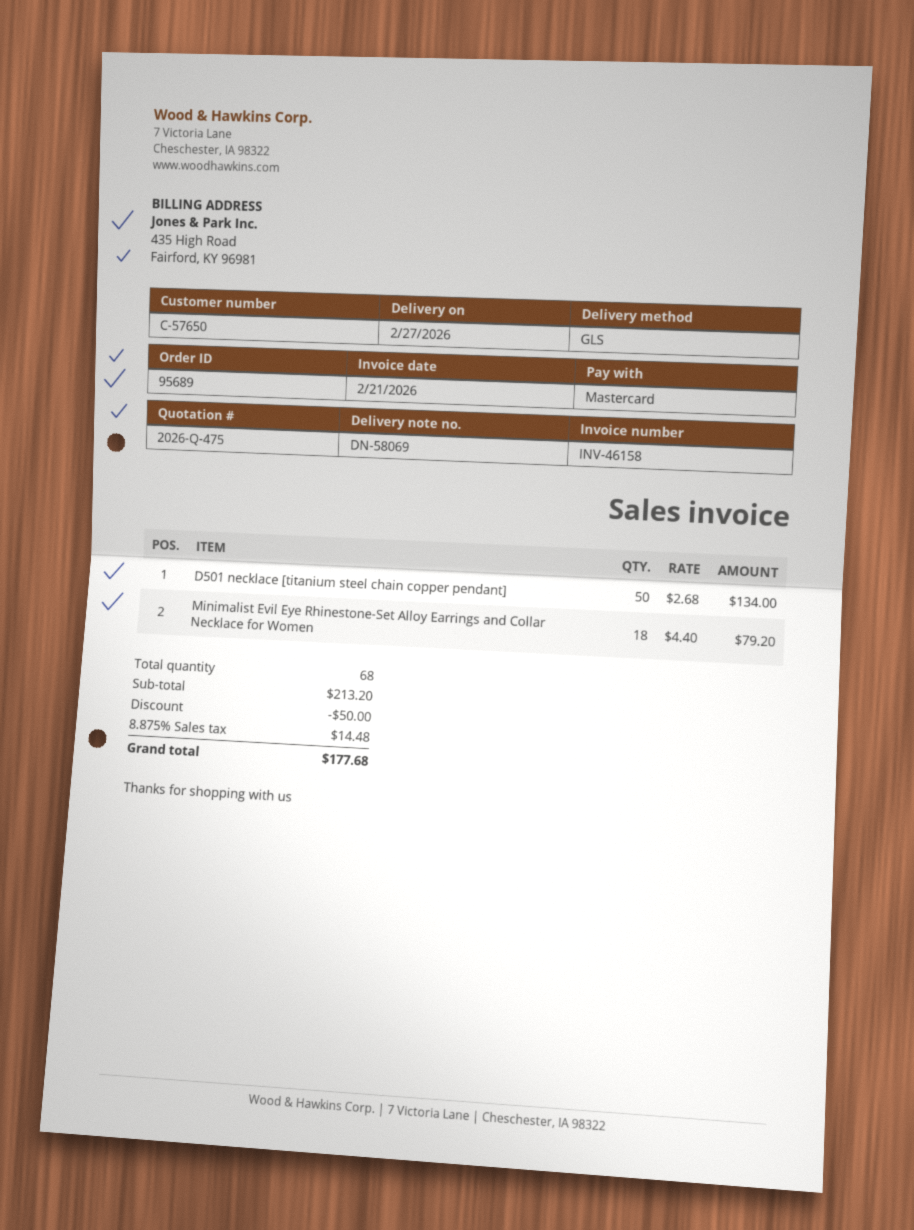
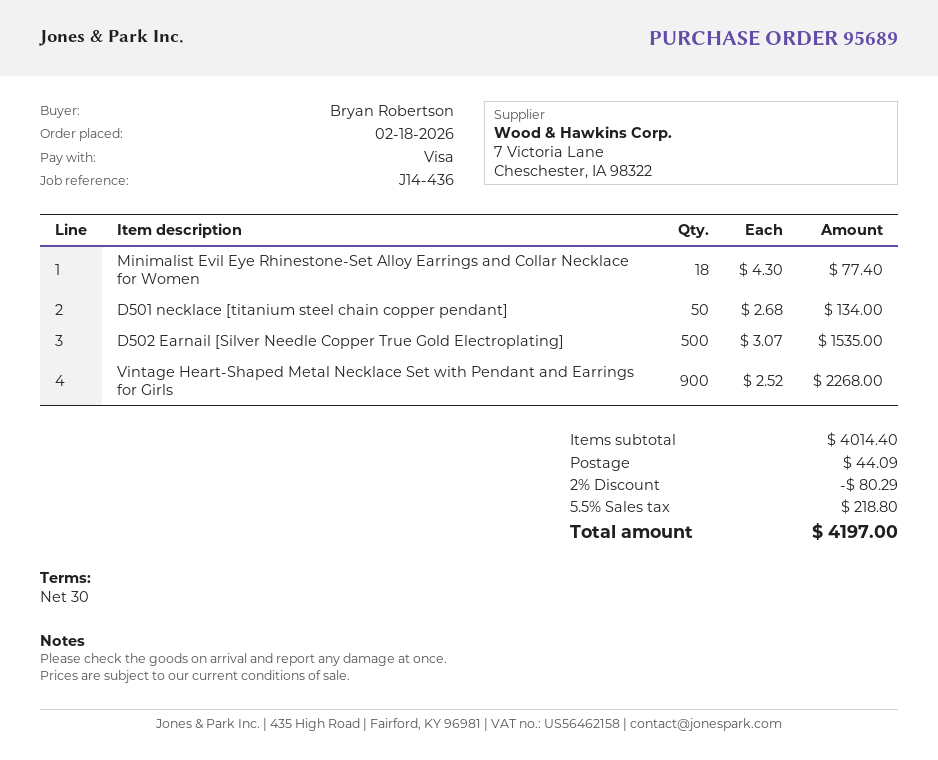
payment method: Mastercard -> Visa
Minimalist Evil Eye Rhinestone-Set Alloy Earrings and Collar Necklace for Women: 18 x 4.40 = 79.20 -> 18 x 4.30 = 77.40
D502 Earnail [Silver Needle Copper True Gold Electroplating]: none -> 500 x 3.07 = 1535.00
Vintage Heart-Shaped Metal Necklace Set with Pendant and Earrings for Girls: none -> 900 x 2.52 = 2268.00
subtotal: 213.20 -> 4014.40
discount: 50.00 -> 80.29
shipping: none -> 44.09
tax: 8.875% = 14.48 -> 5.5% = 218.80
total: 177.68 -> 4197.00

